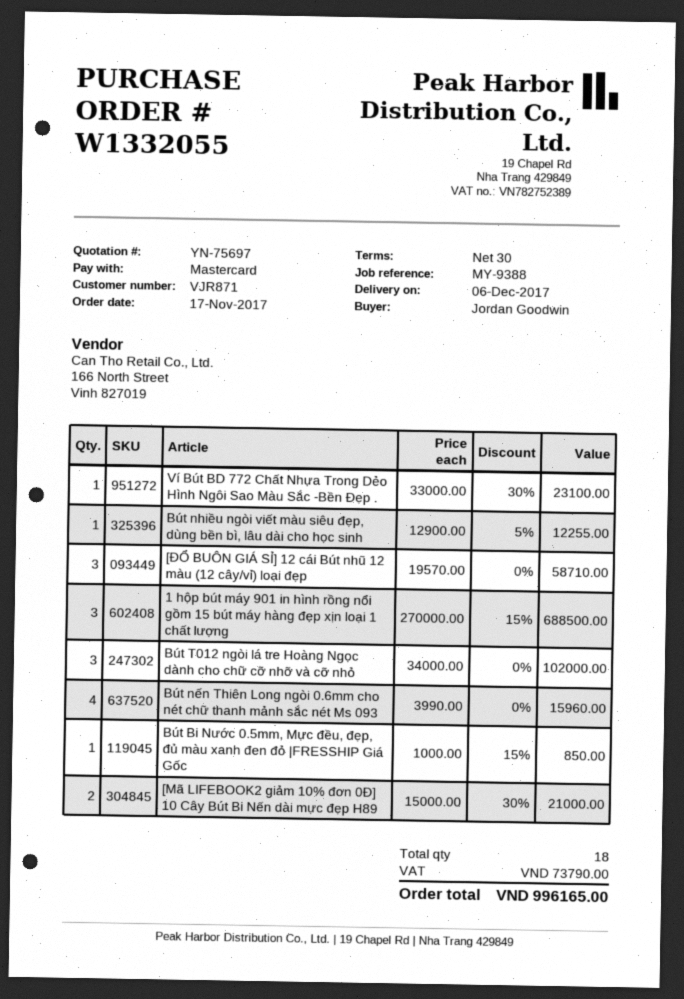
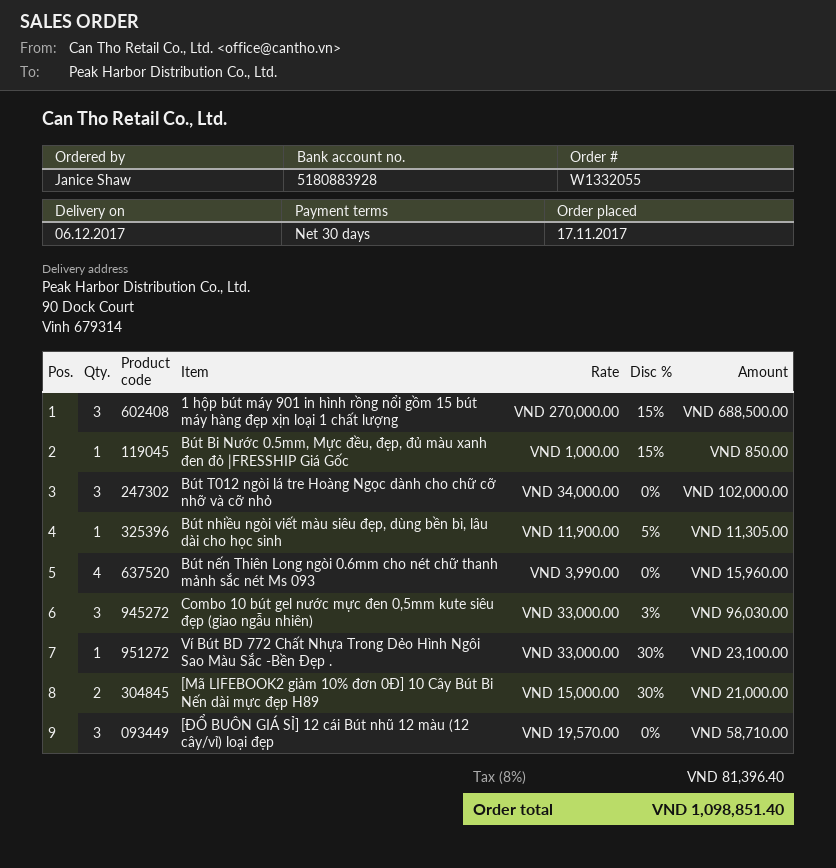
ordered by: Jordan Goodwin -> Janice Shaw
Bút nhiều ngòi viết màu siêu đẹp, dùng bền bì, lâu dài cho học sinh: 1 x 12900.00 - 5% = 12255.00 -> 1 x 11900.00 - 5% = 11305.00
Combo 10 bút gel nước mực đen 0,5mm kute siêu đẹp (giao ngẫu nhiên): none -> 3 x 33000.00 - 3% = 96030.00
tax: 73790.00 -> 81396.40
total: 996165.00 -> 1098851.40

